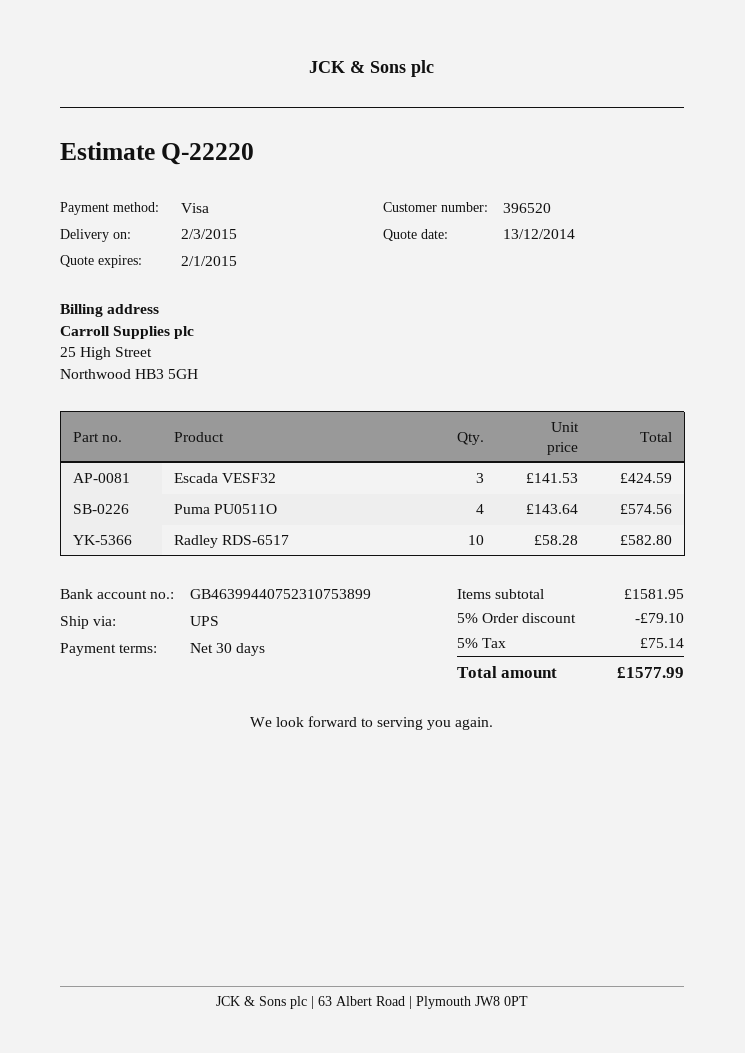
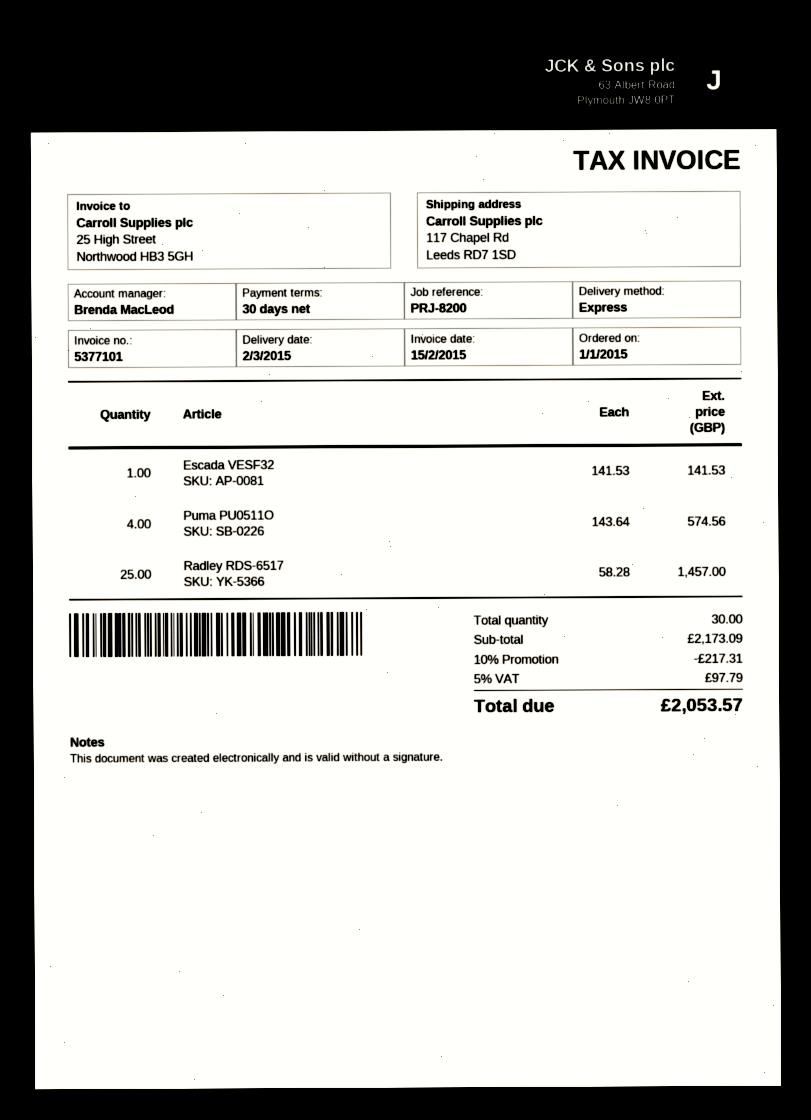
shipping method: UPS -> express
Escada VESF32: 3 x 141.53 = 424.59 -> 1 x 141.53 = 141.53
Radley RDS-6517: 10 x 58.28 = 582.80 -> 25 x 58.28 = 1457.00
subtotal: 1581.95 -> 2173.09
discount: 5% = 79.10 -> 10% = 217.31
tax: 5% = 75.14 -> 5% = 97.79
total: 1577.99 -> 2053.57

